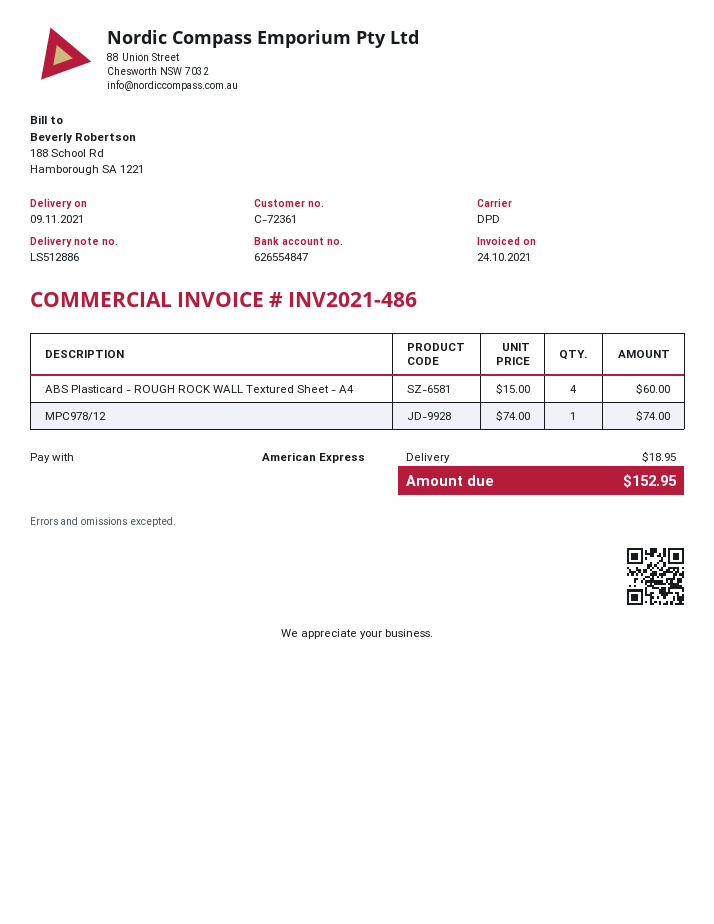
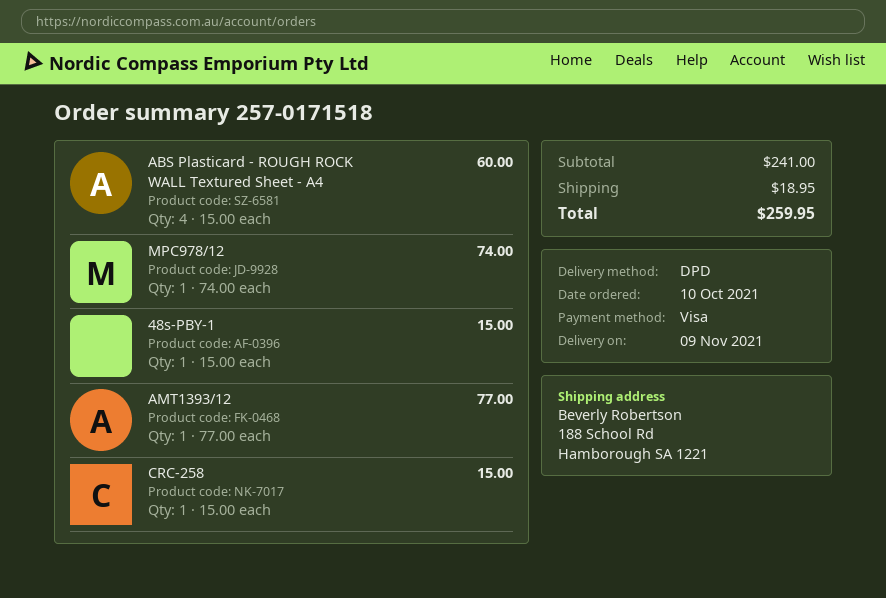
payment method: American Express -> Visa
48s-PBY-1: none -> 1 x 15.00 = 15.00
AMT1393/12: none -> 1 x 77.00 = 77.00
CRC-258: none -> 1 x 15.00 = 15.00
total: 152.95 -> 259.95

